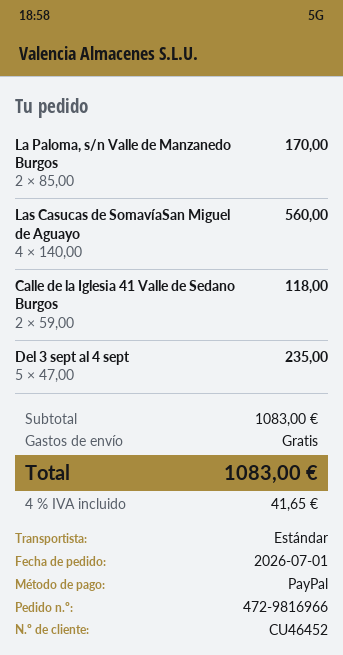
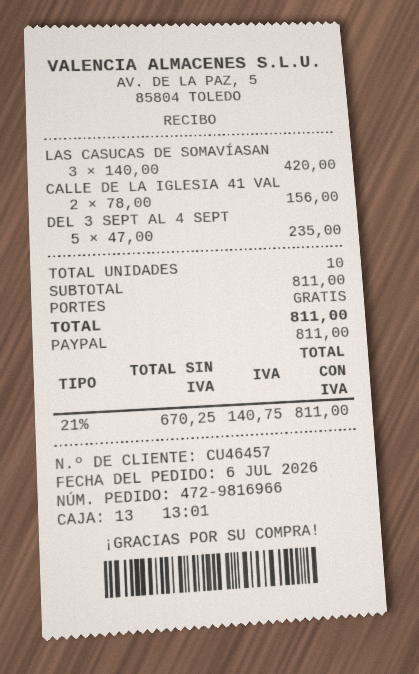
order date: 2026-07-01 -> 2026-07-06
customer number: CU46452 -> CU46457
La Paloma, s/n Valle de Manzanedo Burgos: 2 x 85.00 = 170.00 -> none
Las Casucas de SomavíaSan Miguel de Aguayo: 4 x 140.00 = 560.00 -> 3 x 140.00 = 420.00
Calle de la Iglesia 41 Valle de Sedano Burgos: 2 x 59.00 = 118.00 -> 2 x 78.00 = 156.00
subtotal: 1083.00 -> 811.00
tax: 4% = 41.65 -> 21% = 140.75
total: 1083.00 -> 811.00

